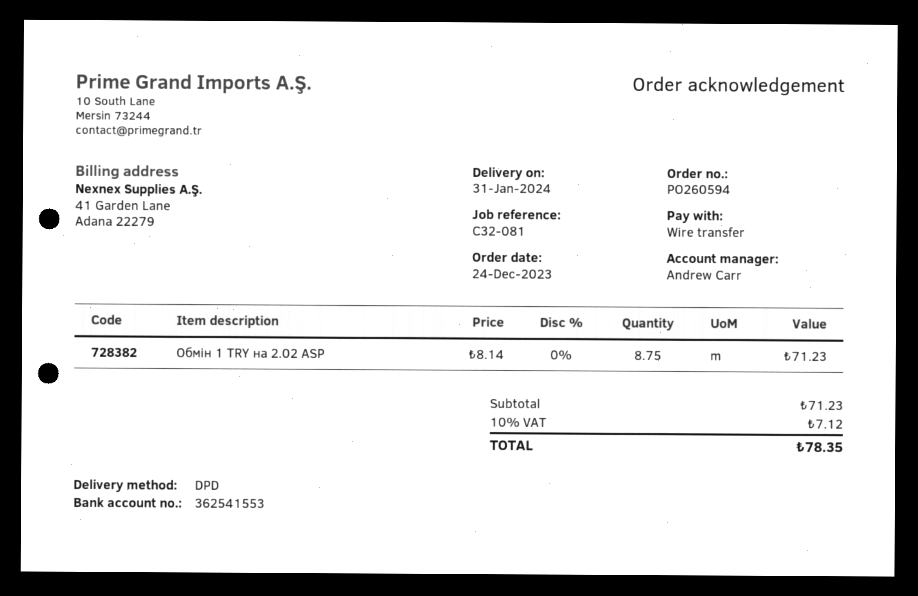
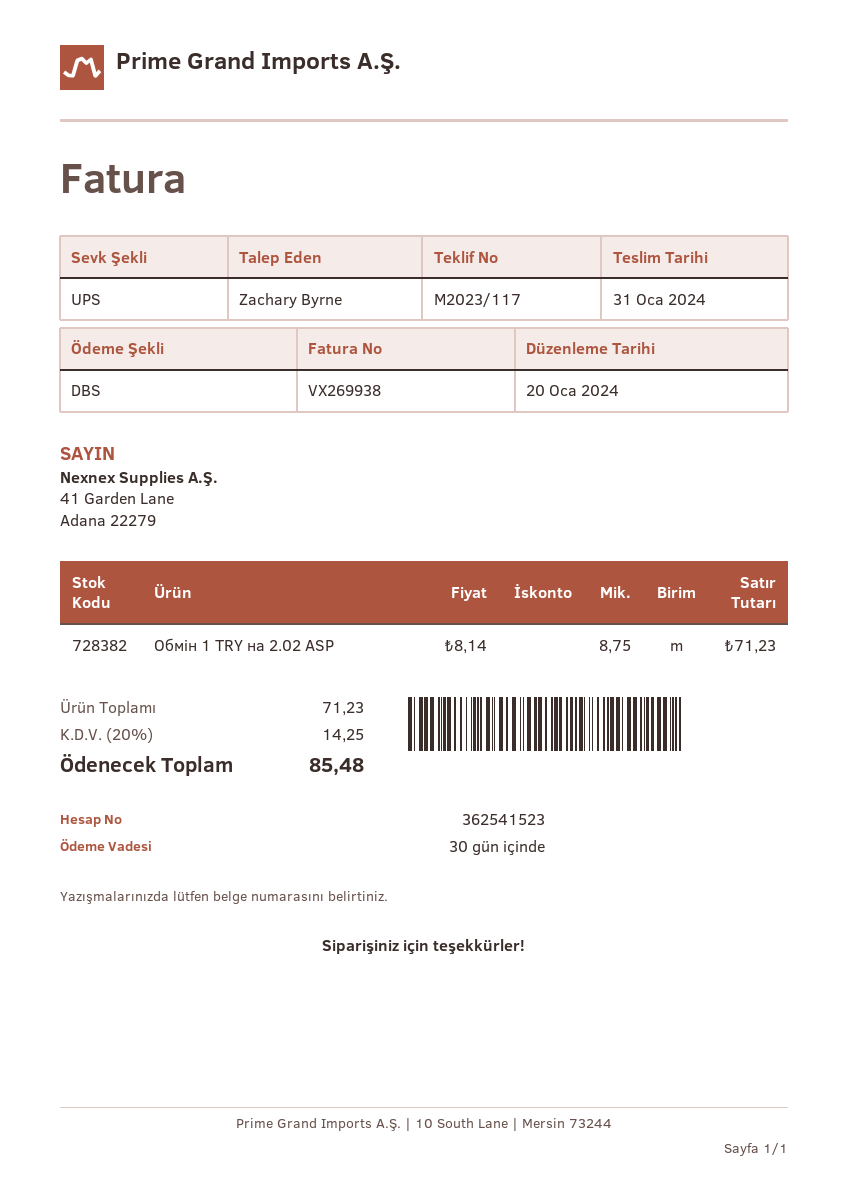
payment method: bank transfer -> direct debit
bank account: 362541553 -> 362541523
shipping method: DPD -> UPS
tax: 10% = 7.12 -> 20% = 14.25
total: 78.35 -> 85.48

